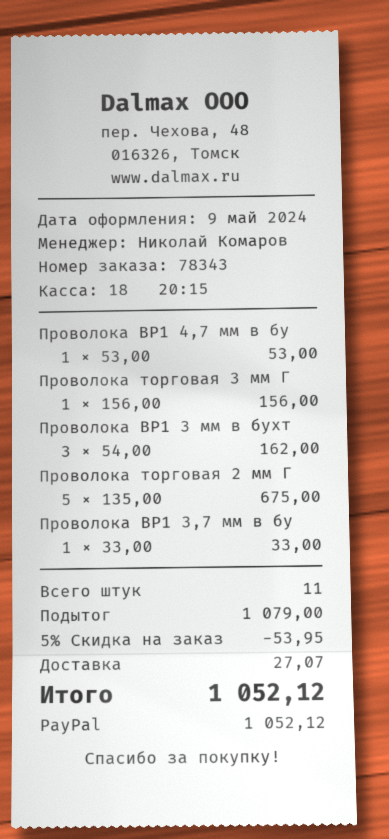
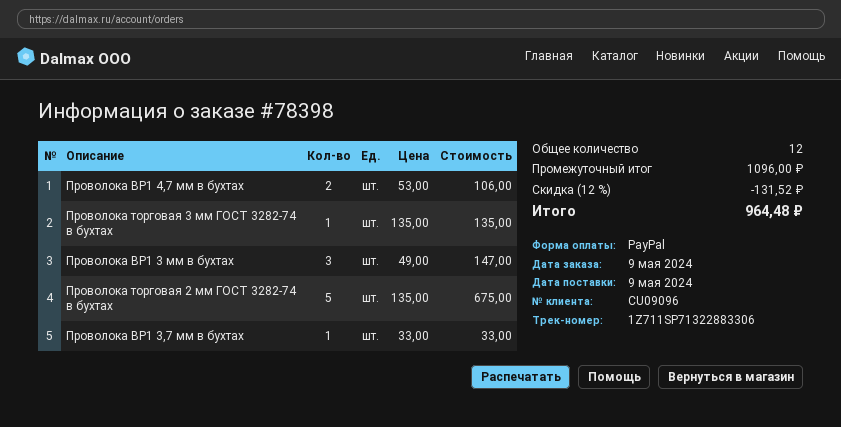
order number: 78343 -> 78398
Проволока ВР1 4,7 мм в бу: 1 x 53.00 = 53.00 -> 2 x 53.00 = 106.00
Проволока торговая 3 мм Г: 1 x 156.00 = 156.00 -> 1 x 135.00 = 135.00
Проволока ВР1 3 мм в бухт: 3 x 54.00 = 162.00 -> 3 x 49.00 = 147.00
total quantity: 11 -> 12
subtotal: 1079.00 -> 1096.00
discount: 5% = 53.95 -> 12% = 131.52
shipping: 27.07 -> none
total: 1052.12 -> 964.48

